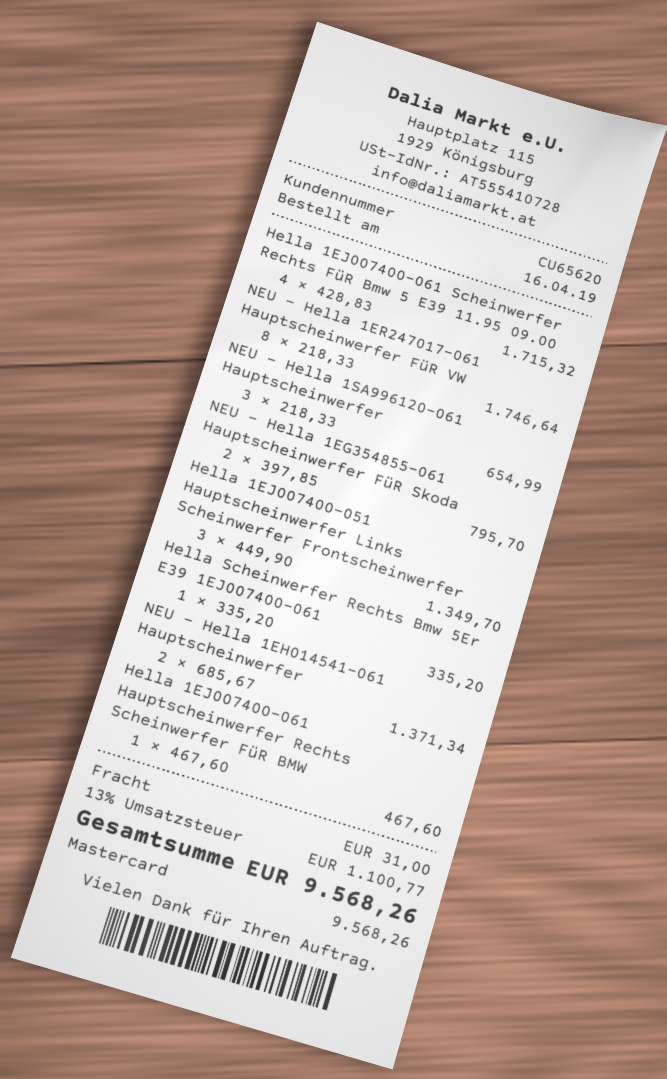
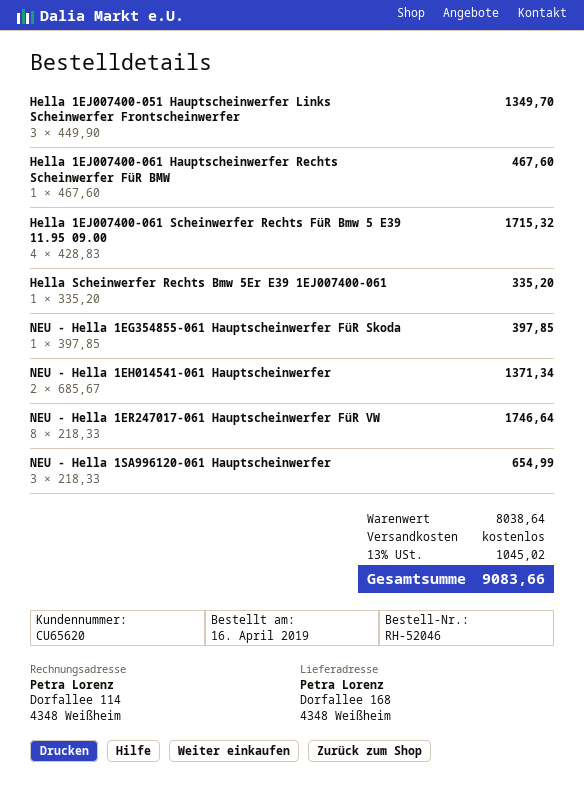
NEU - Hella 1EG354855-061 Hauptscheinwerfer FüR Skoda: 2 x 397.85 = 795.70 -> 1 x 397.85 = 397.85
shipping: 31.00 -> 0.00
tax: 13% = 1100.77 -> 13% = 1045.02
total: 9568.26 -> 9083.66

